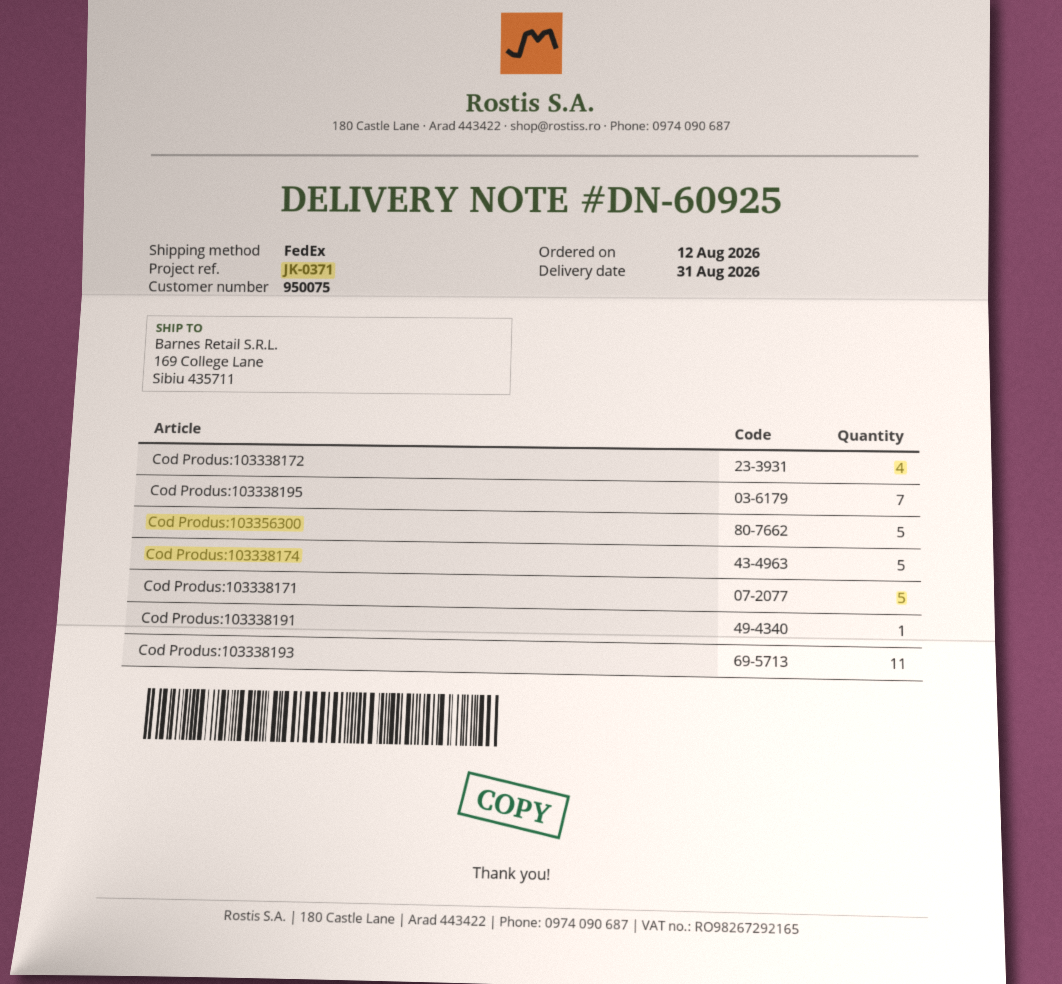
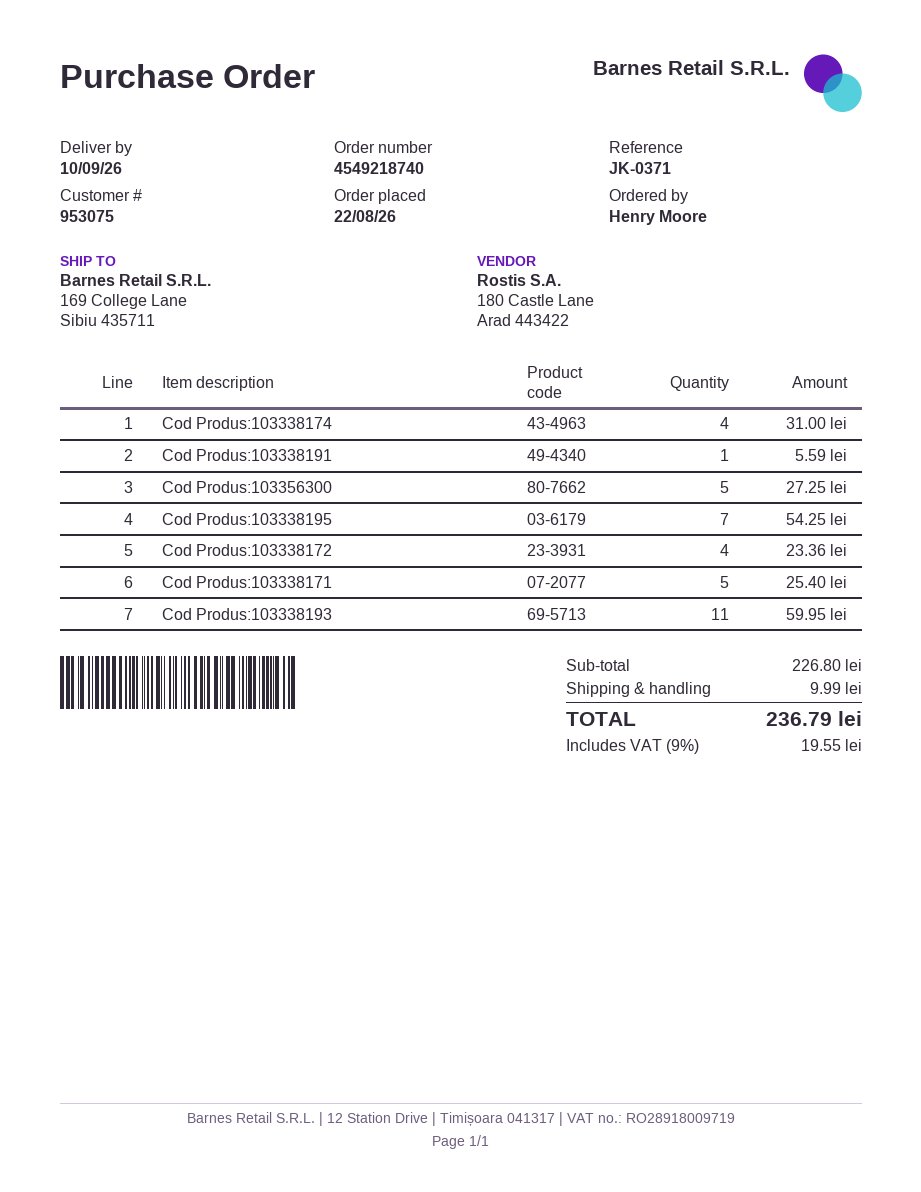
order date: 2026-08-12 -> 2026-08-22
delivery date: 2026-08-31 -> 2026-09-10
customer number: 950075 -> 953075
Cod Produs:103338174: 5 -> 4

